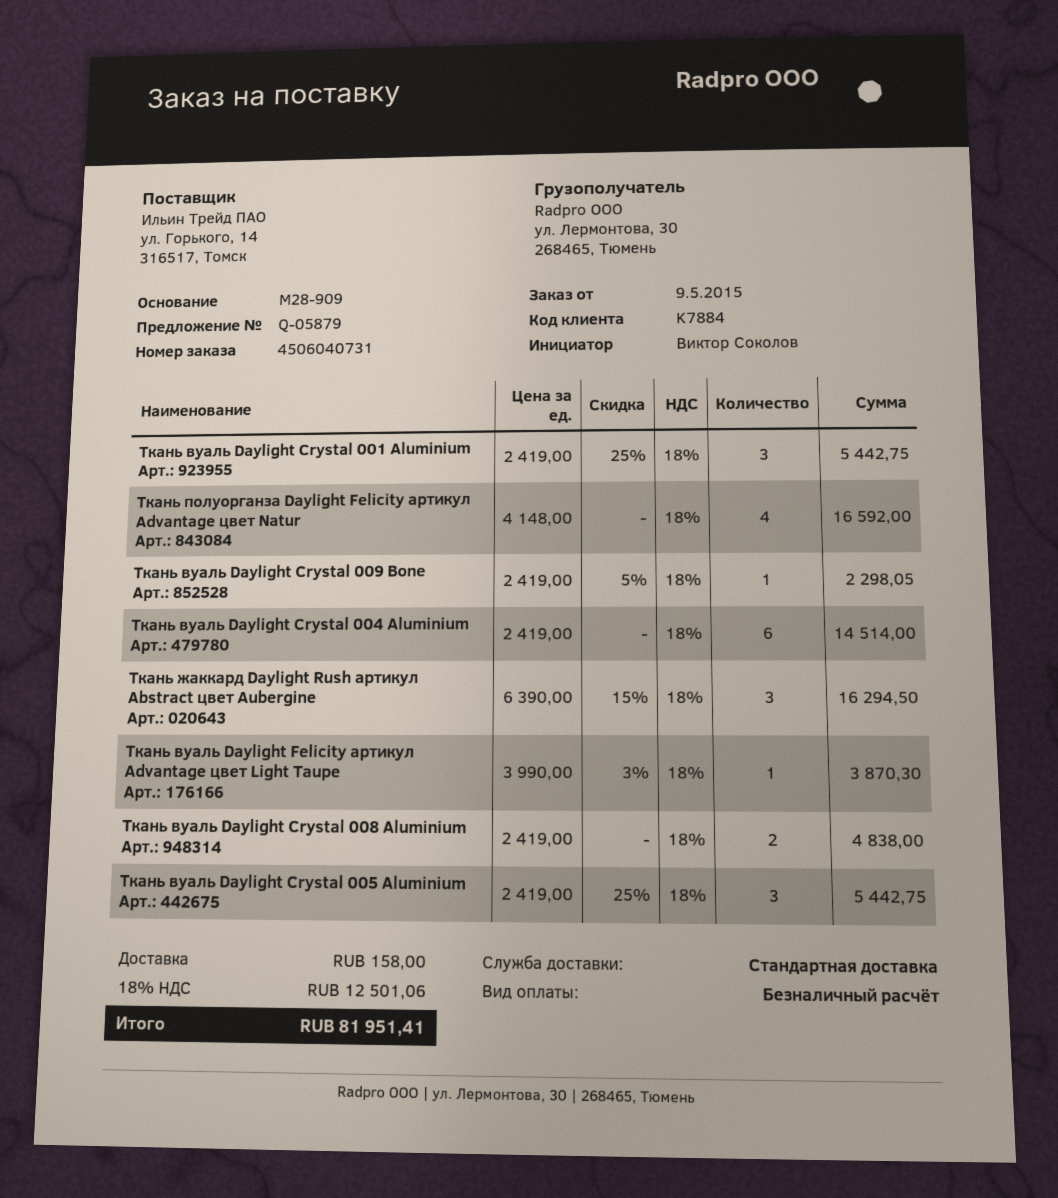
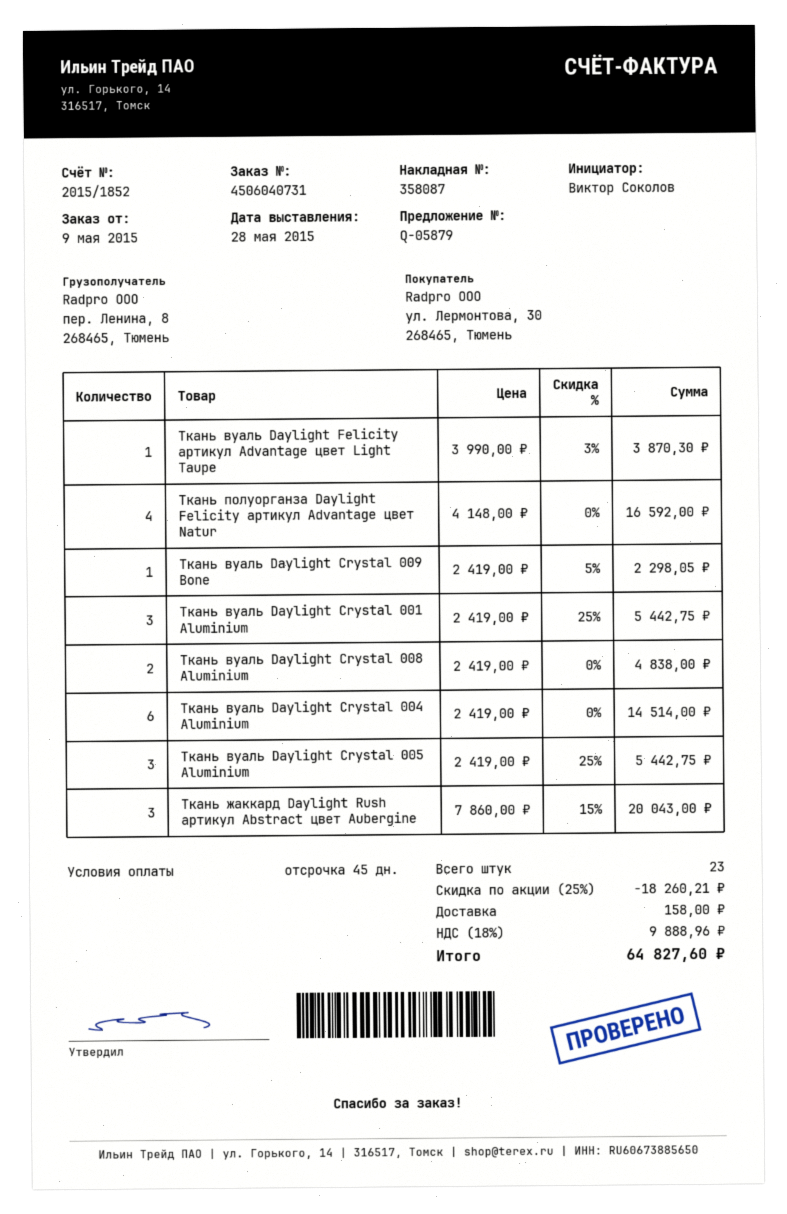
ship to: ул. Лермонтова, 30, 268465, Тюмень -> пер. Ленина, 8, 268465, Тюмень
Ткань жаккард Daylight Rush артикул Abstract цвет Aubergine: 3 x 6390.00 - 15% = 16294.50 -> 3 x 7860.00 - 15% = 20043.00
discount: none -> 25% = 18260.21
tax: 18% = 12501.06 -> 18% = 9888.96
total: 81951.41 -> 64827.60

